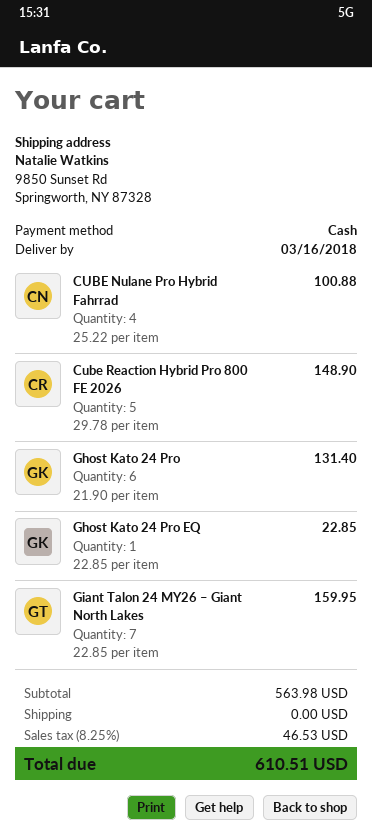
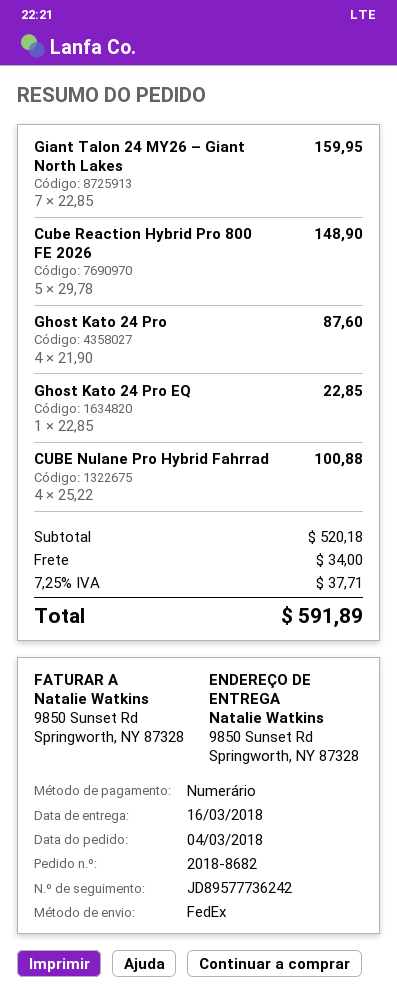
Ghost Kato 24 Pro: 6 x 21.90 = 131.40 -> 4 x 21.90 = 87.60
subtotal: 563.98 -> 520.18
shipping: 0.00 -> 34.00
tax: 8.25% = 46.53 -> 7.25% = 37.71
total: 610.51 -> 591.89

